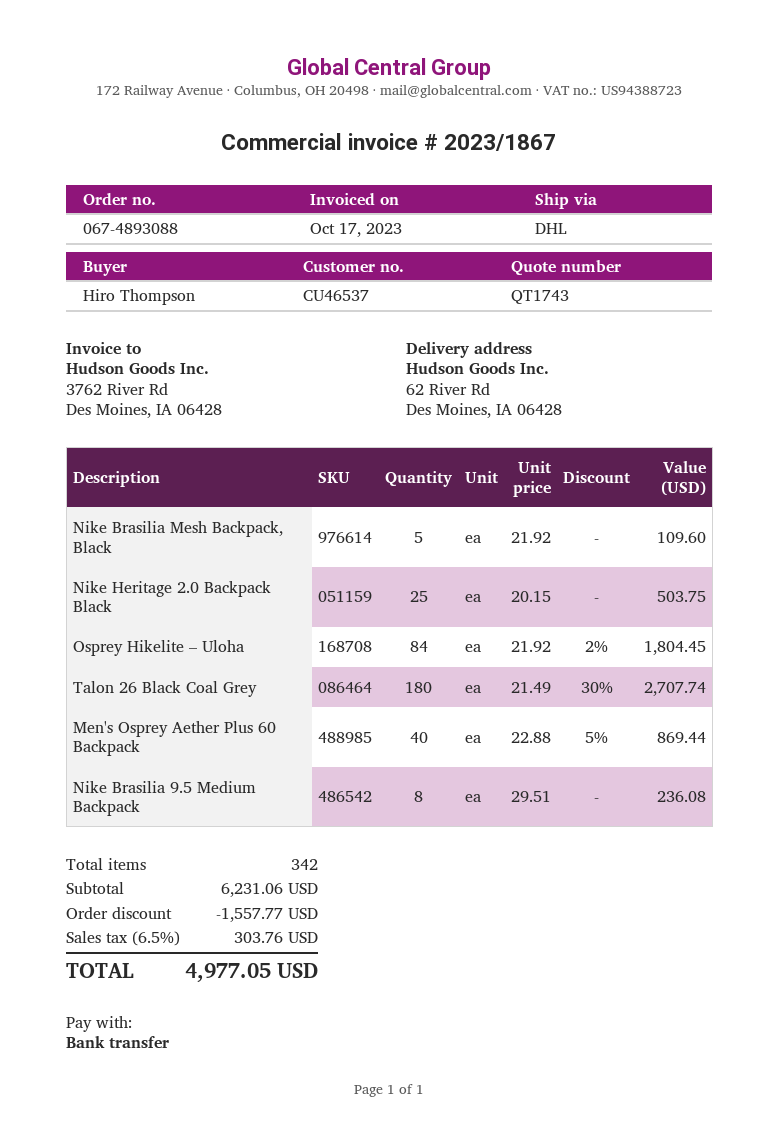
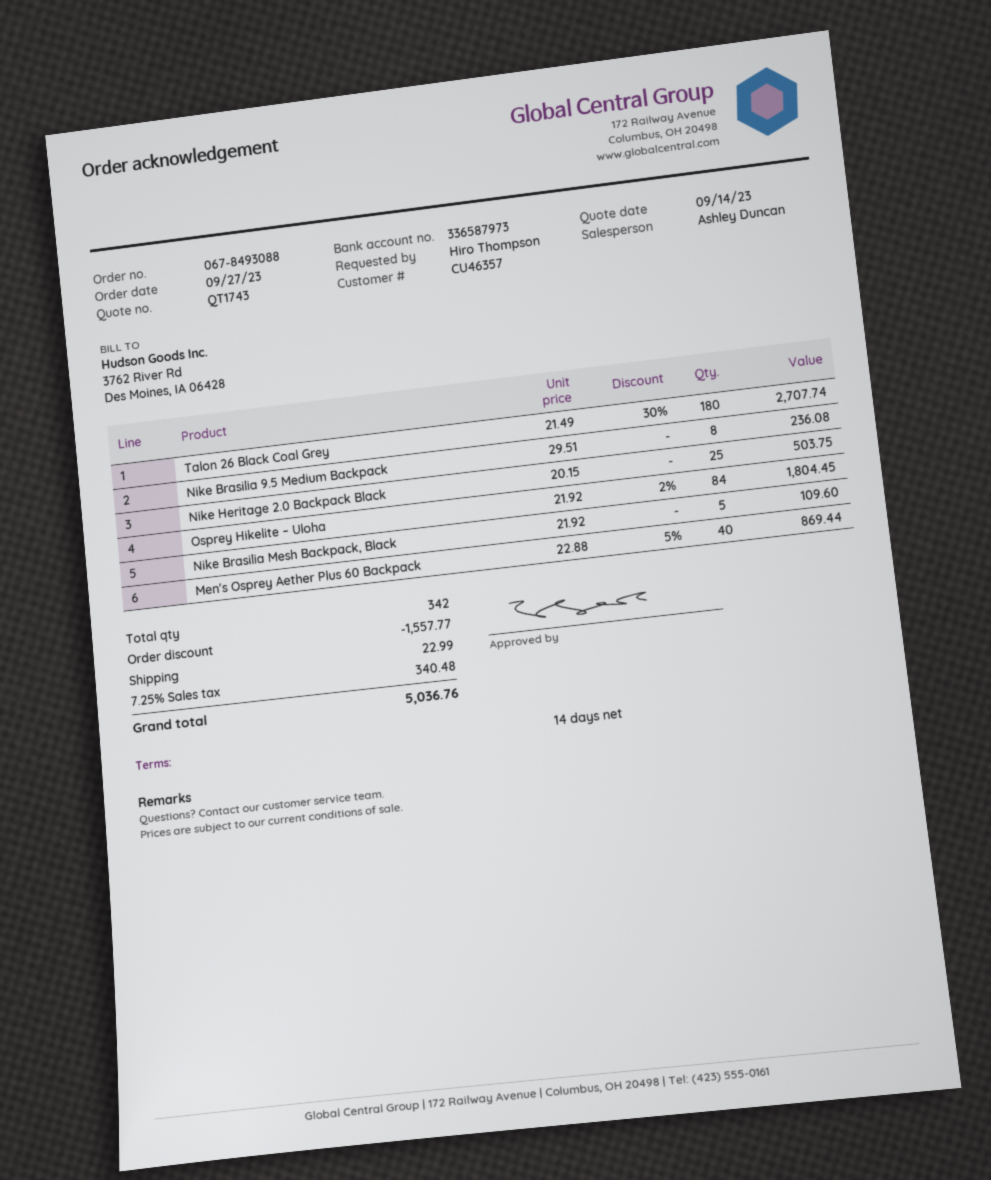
order number: 067-4893088 -> 067-8493088
customer number: CU46537 -> CU46357
shipping: none -> 22.99
tax: 6.5% = 303.76 -> 7.25% = 340.48
total: 4977.05 -> 5036.76

